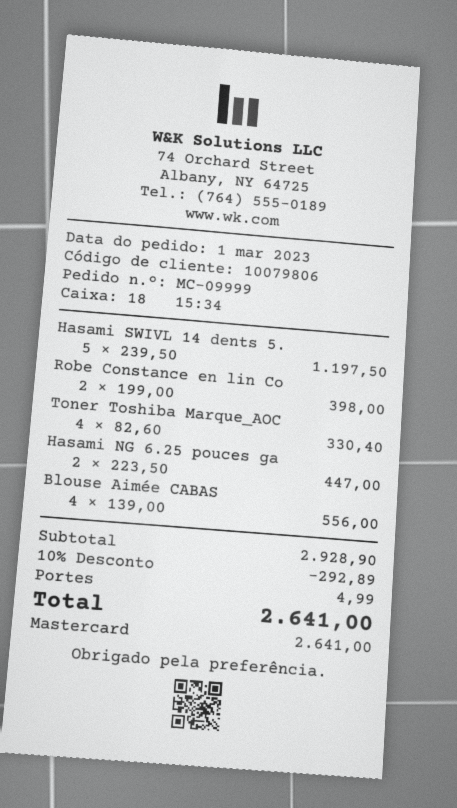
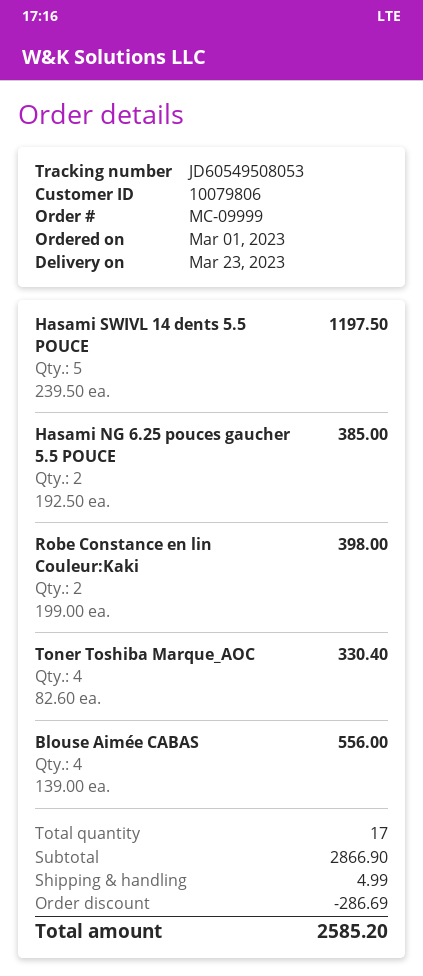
Hasami NG 6.25 pouces ga: 2 x 223.50 = 447.00 -> 2 x 192.50 = 385.00
subtotal: 2928.90 -> 2866.90
discount: 292.89 -> 286.69
total: 2641.00 -> 2585.20

